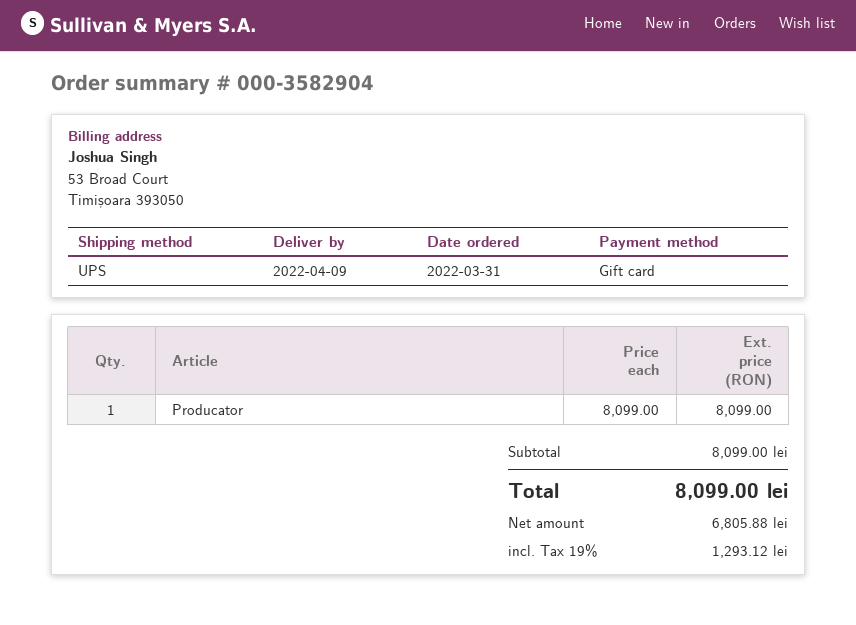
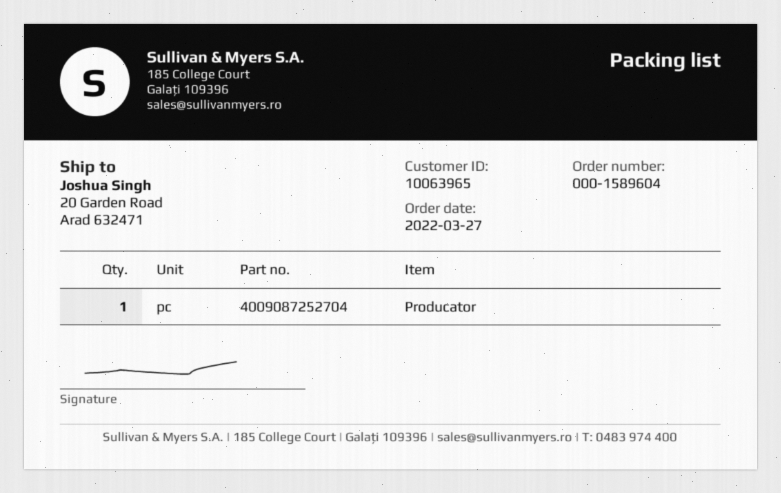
order number: 000-3582904 -> 000-1589604
order date: 2022-03-31 -> 2022-03-27

